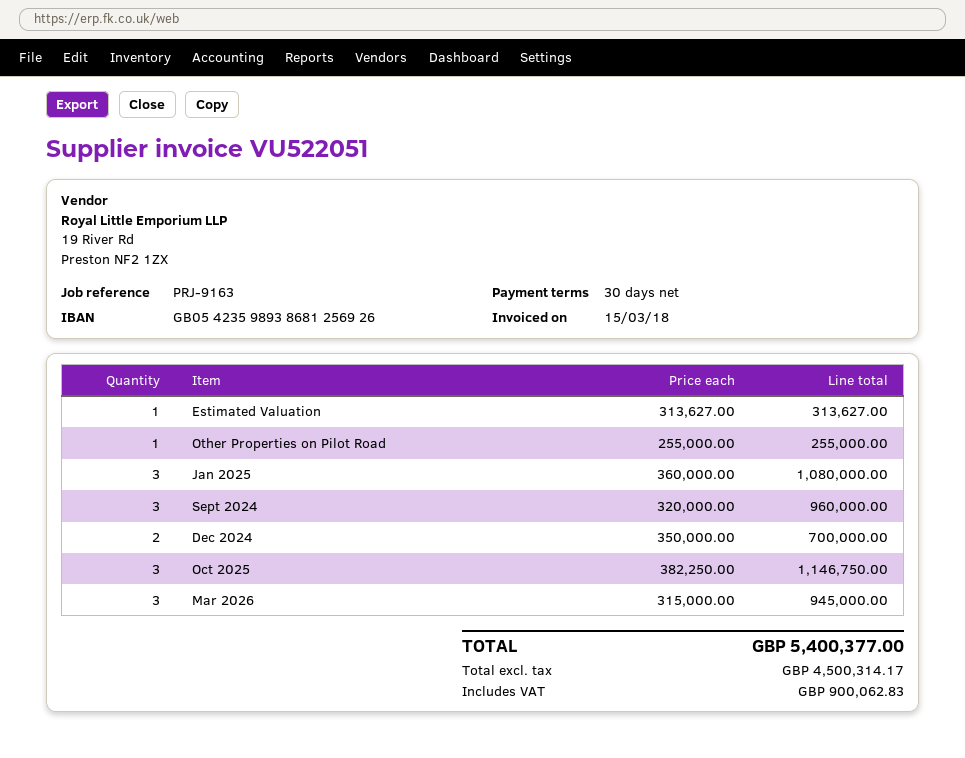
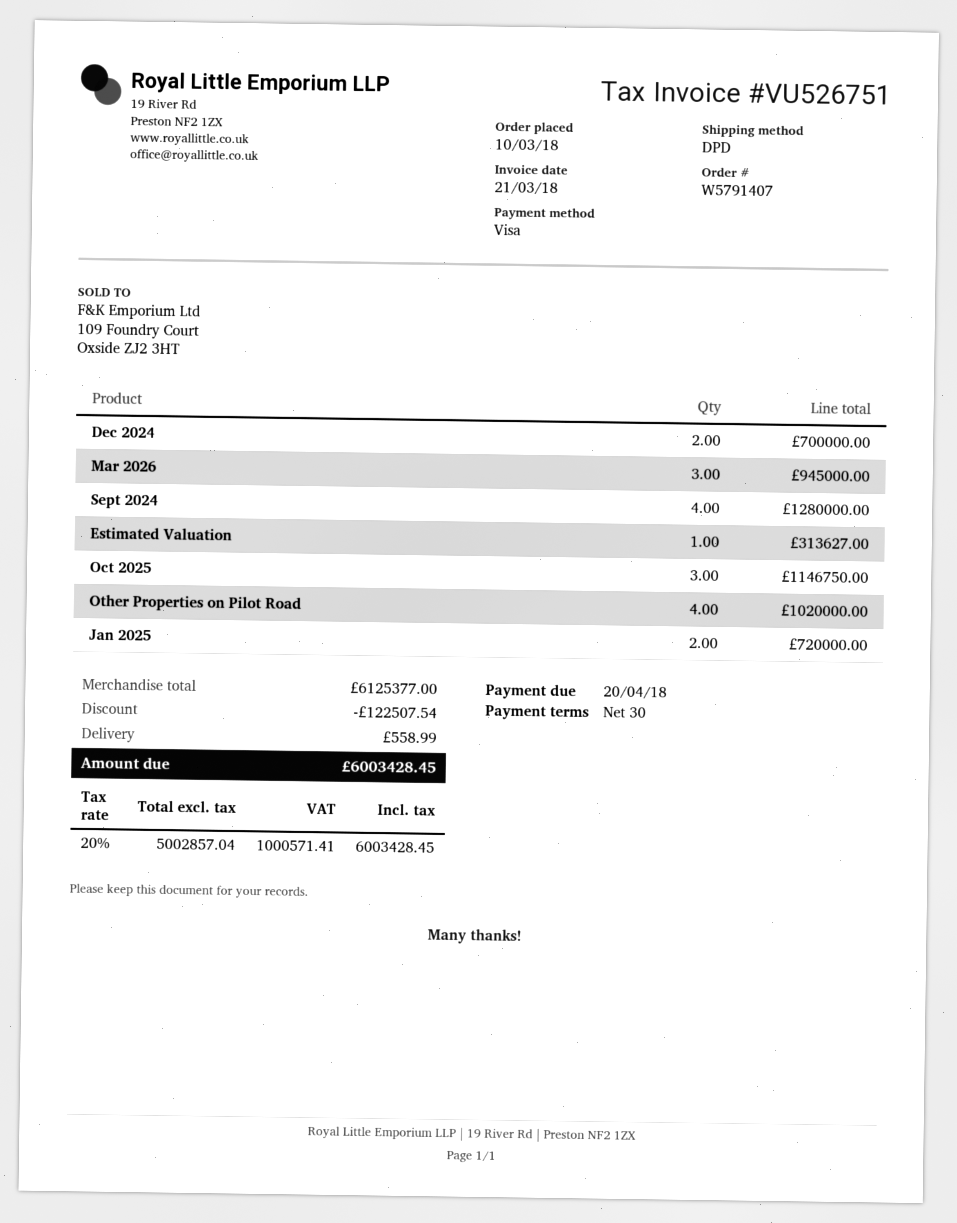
invoice number: VU522051 -> VU526751
invoice date: 2018-03-15 -> 2018-03-21
Other Properties on Pilot Road: 1 for 255000.00 -> 4 for 1020000.00
Jan 2025: 3 for 1080000.00 -> 2 for 720000.00
Sept 2024: 3 for 960000.00 -> 4 for 1280000.00
discount: none -> 122507.54
shipping: none -> 558.99
net: 4500314.17 -> 5002857.04
tax: 900062.83 -> 1000571.41
total: 5400377.00 -> 6003428.45

